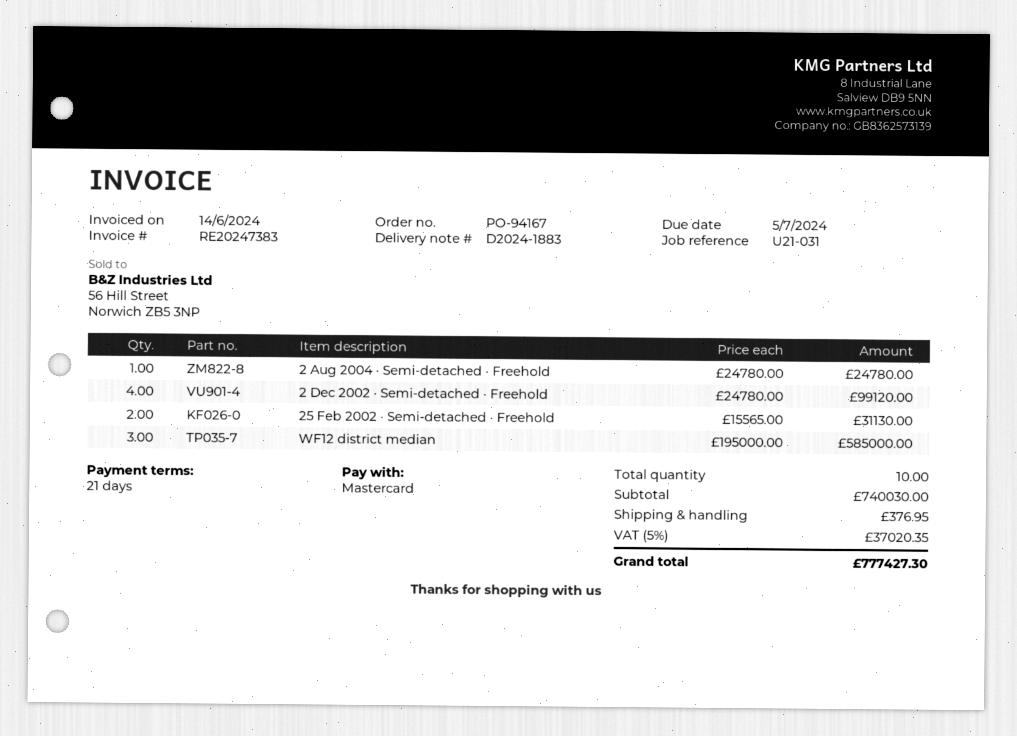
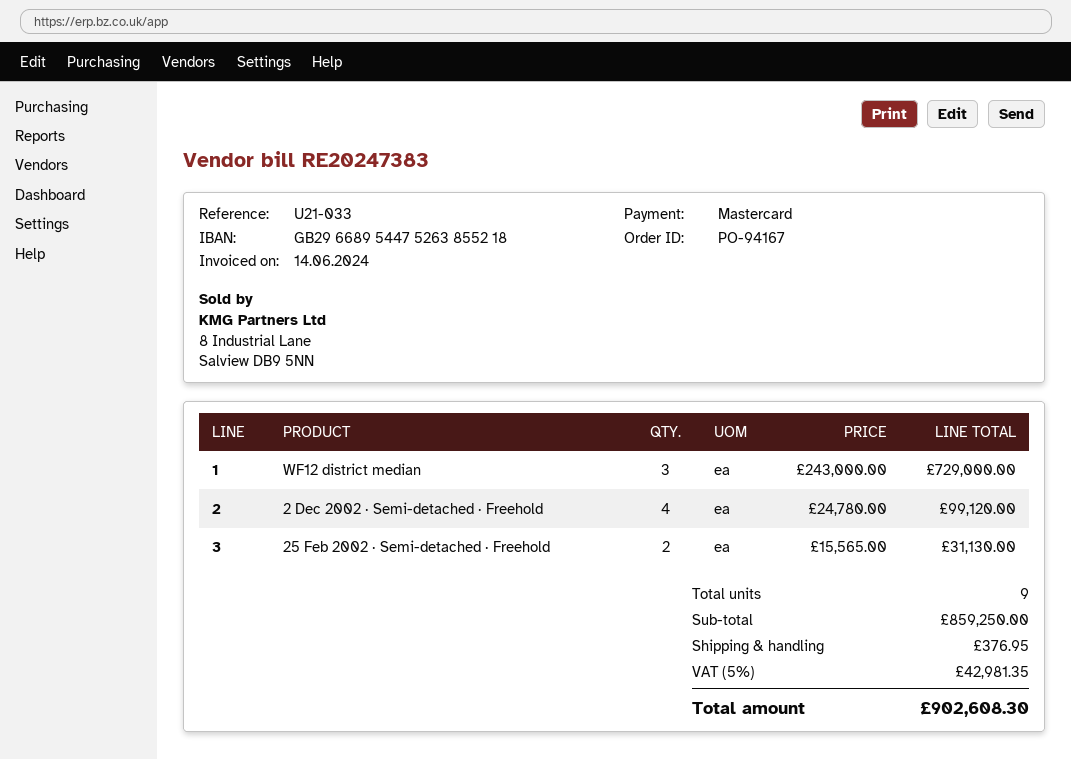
reference: U21-031 -> U21-033
2 Aug 2004 · Semi-detached · Freehold: 1 x 24780.00 = 24780.00 -> none
WF12 district median: 3 x 195000.00 = 585000.00 -> 3 x 243000.00 = 729000.00
total quantity: 10 -> 9
subtotal: 740030.00 -> 859250.00
tax: 5% = 37020.35 -> 5% = 42981.35
total: 777427.30 -> 902608.30

